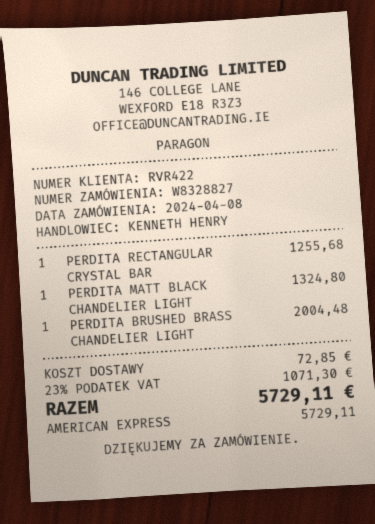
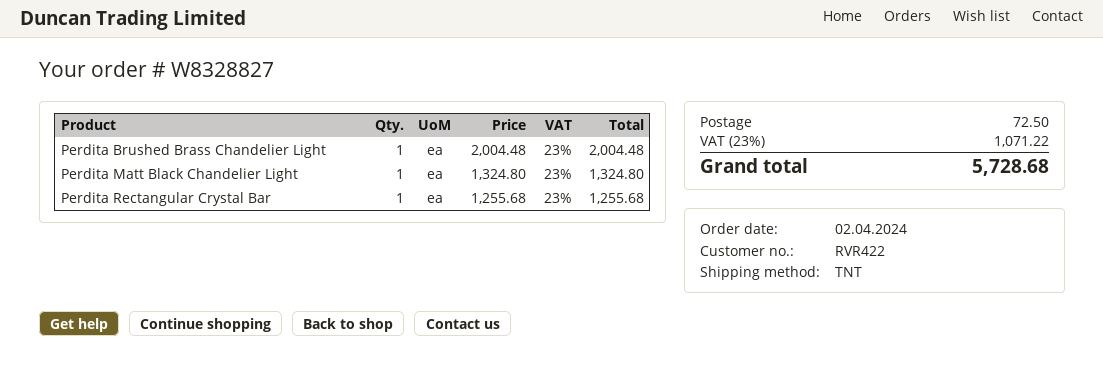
order date: 2024-04-08 -> 2024-04-02
shipping: 72.85 -> 72.50
tax: 23% = 1071.30 -> 23% = 1071.22
total: 5729.11 -> 5728.68

